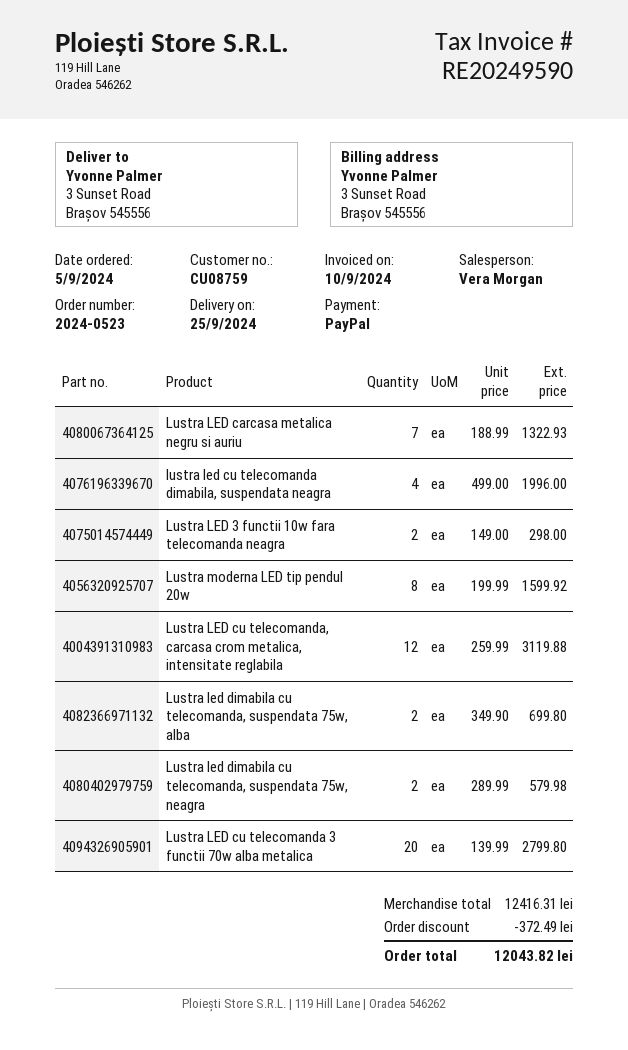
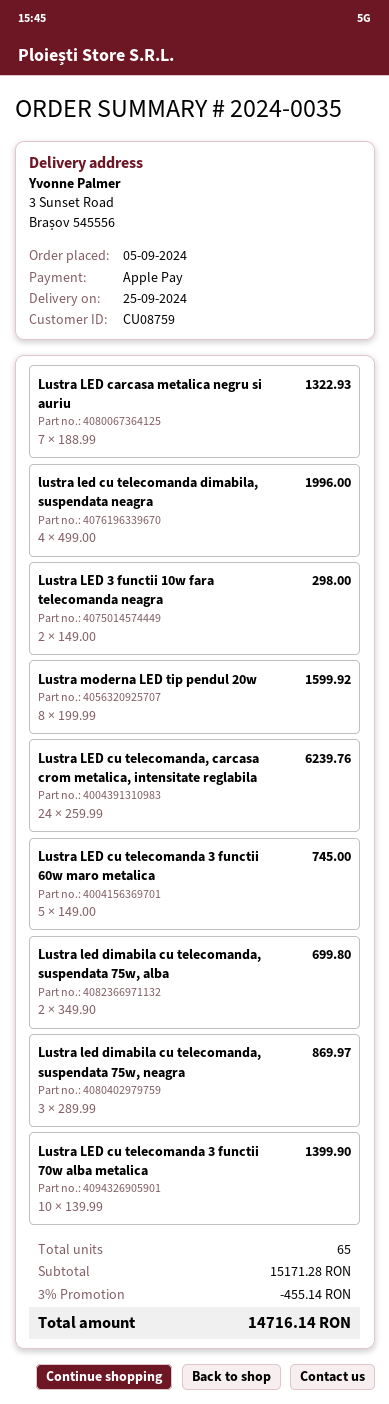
order number: 2024-0523 -> 2024-0035
payment method: PayPal -> Apple Pay
Lustra LED cu telecomanda, carcasa crom metalica, intensitate reglabila: 12 x 259.99 = 3119.88 -> 24 x 259.99 = 6239.76
Lustra led dimabila cu telecomanda, suspendata 75w, neagra: 2 x 289.99 = 579.98 -> 3 x 289.99 = 869.97
Lustra LED cu telecomanda 3 functii 70w alba metalica: 20 x 139.99 = 2799.80 -> 10 x 139.99 = 1399.90
Lustra LED cu telecomanda 3 functii 60w maro metalica: none -> 5 x 149.00 = 745.00
subtotal: 12416.31 -> 15171.28
discount: 372.49 -> 455.14
total: 12043.82 -> 14716.14

